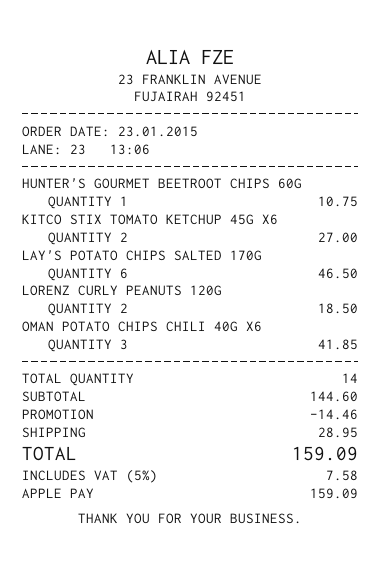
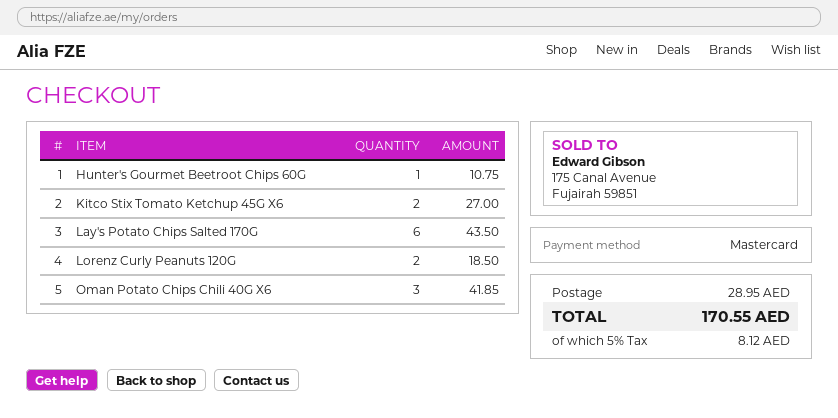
payment method: Apple Pay -> Mastercard
LAY'S POTATO CHIPS SALTED 170G: 6 for 46.50 -> 6 for 43.50
discount: 14.46 -> none
tax: 5% = 7.58 -> 5% = 8.12
total: 159.09 -> 170.55

